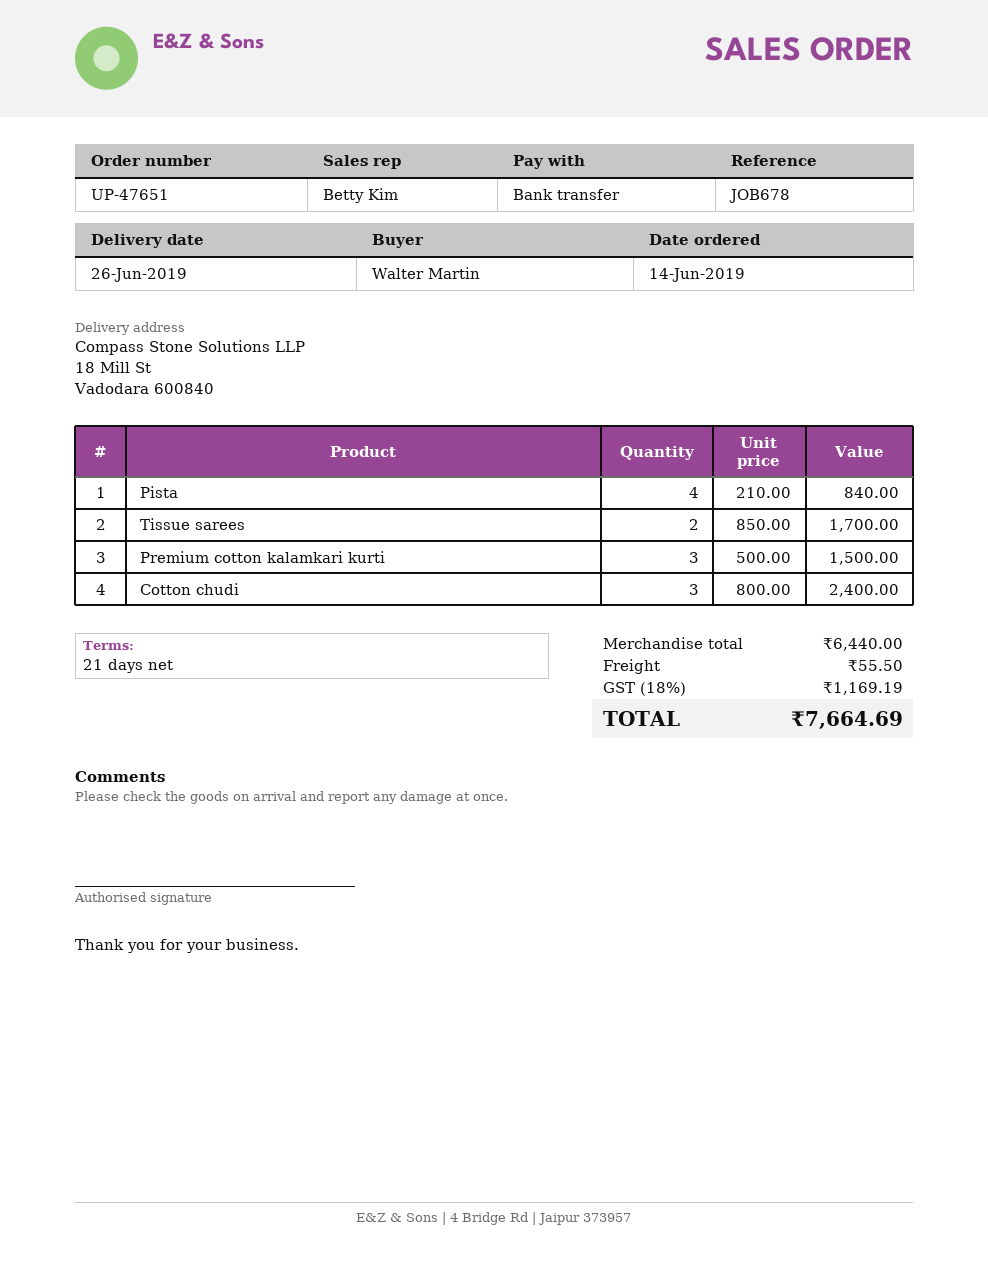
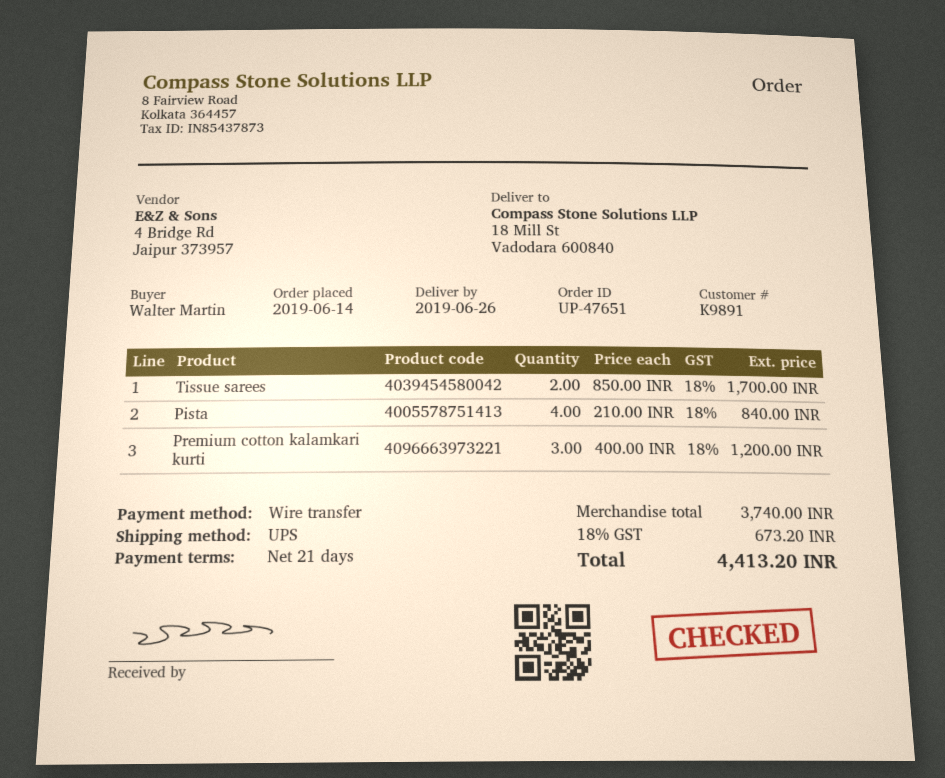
Premium cotton kalamkari kurti: 3 x 500.00 = 1500.00 -> 3 x 400.00 = 1200.00
Cotton chudi: 3 x 800.00 = 2400.00 -> none
subtotal: 6440.00 -> 3740.00
shipping: 55.50 -> none
tax: 18% = 1169.19 -> 18% = 673.20
total: 7664.69 -> 4413.20

